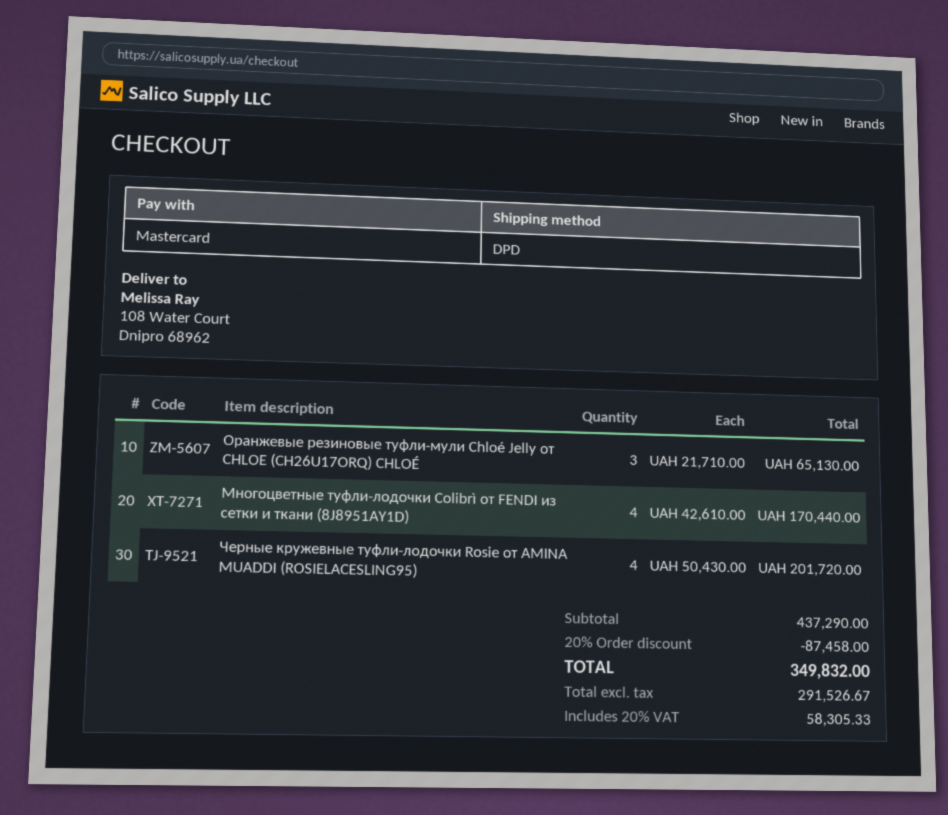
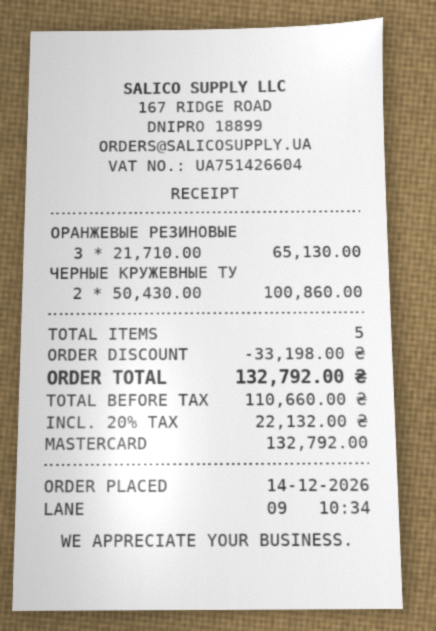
Многоцветные туфли-лодочки Colibrì от FENDI из сетки и ткани (8J8951AY1D): 4 x 42610.00 = 170440.00 -> none
Черные кружевные туфли-лодочки Rosie от AMINA MUADDI (ROSIELACESLING95): 4 x 50430.00 = 201720.00 -> 2 x 50430.00 = 100860.00
discount: 87458.00 -> 33198.00
net: 291526.67 -> 110660.00
tax: 20% = 58305.33 -> 20% = 22132.00
total: 349832.00 -> 132792.00

